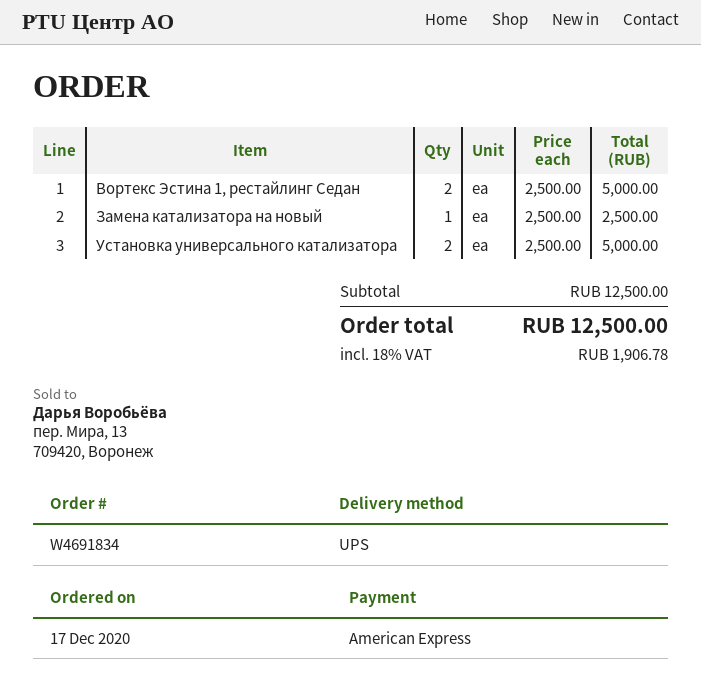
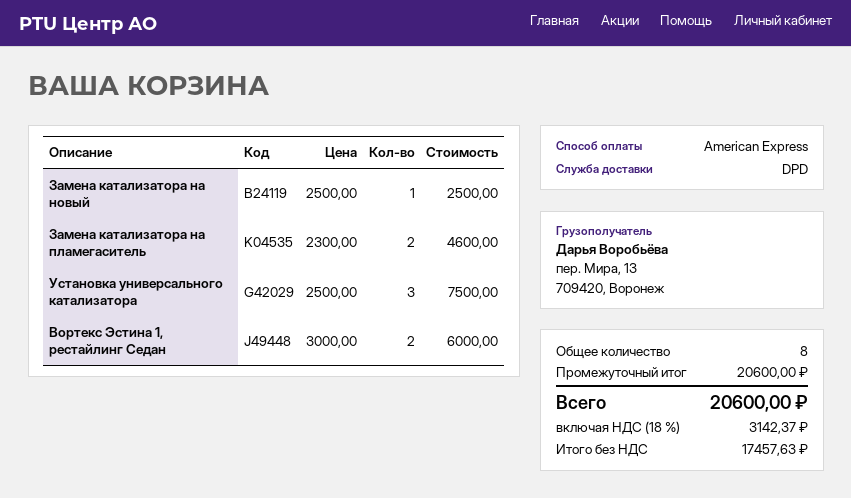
shipping method: UPS -> DPD
Вортекс Эстина 1, рестайлинг Седан: 2 x 2500.00 = 5000.00 -> 2 x 3000.00 = 6000.00
Установка универсального катализатора: 2 x 2500.00 = 5000.00 -> 3 x 2500.00 = 7500.00
Замена катализатора на пламегаситель: none -> 2 x 2300.00 = 4600.00
subtotal: 12500.00 -> 20600.00
tax: 18% = 1906.78 -> 18% = 3142.37
total: 12500.00 -> 20600.00

